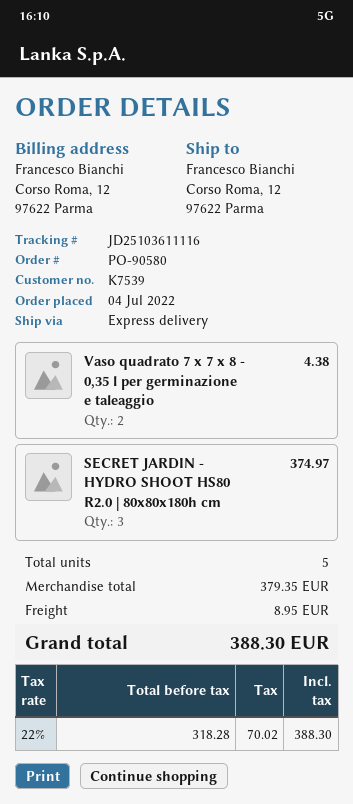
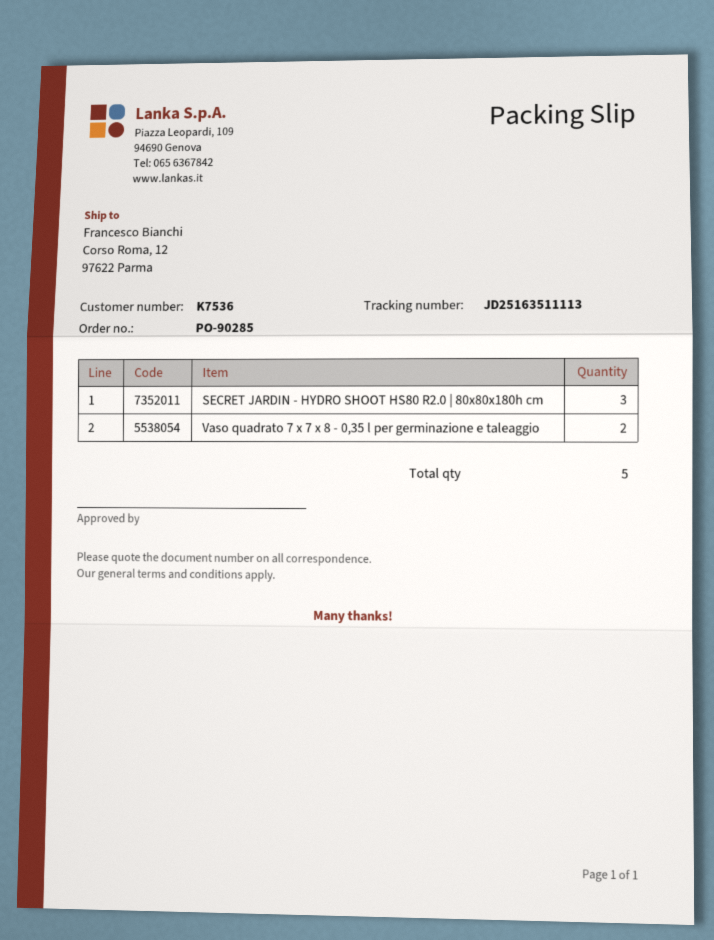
order number: PO-90580 -> PO-90285
customer number: K7539 -> K7536
tracking number: JD25103611116 -> JD25163511113

